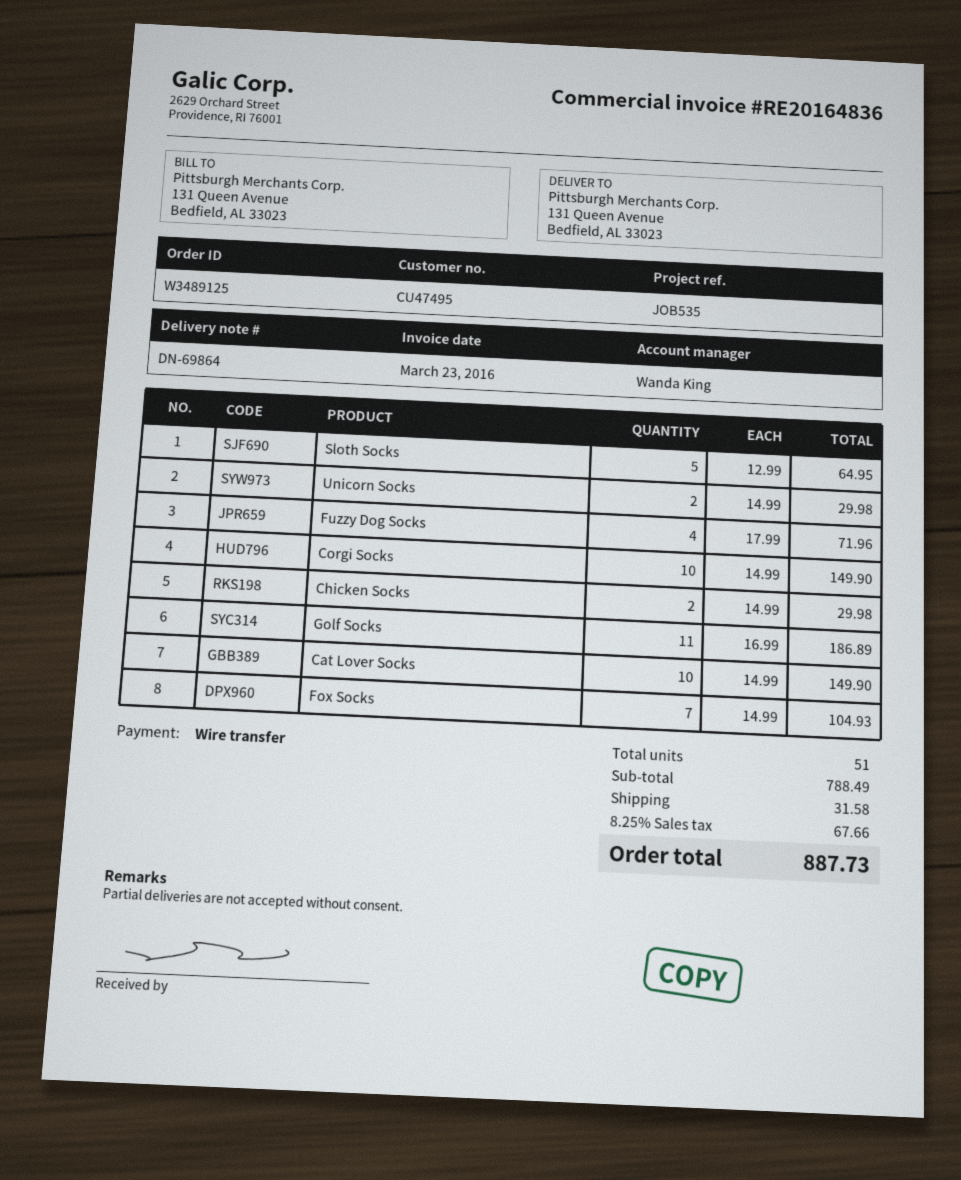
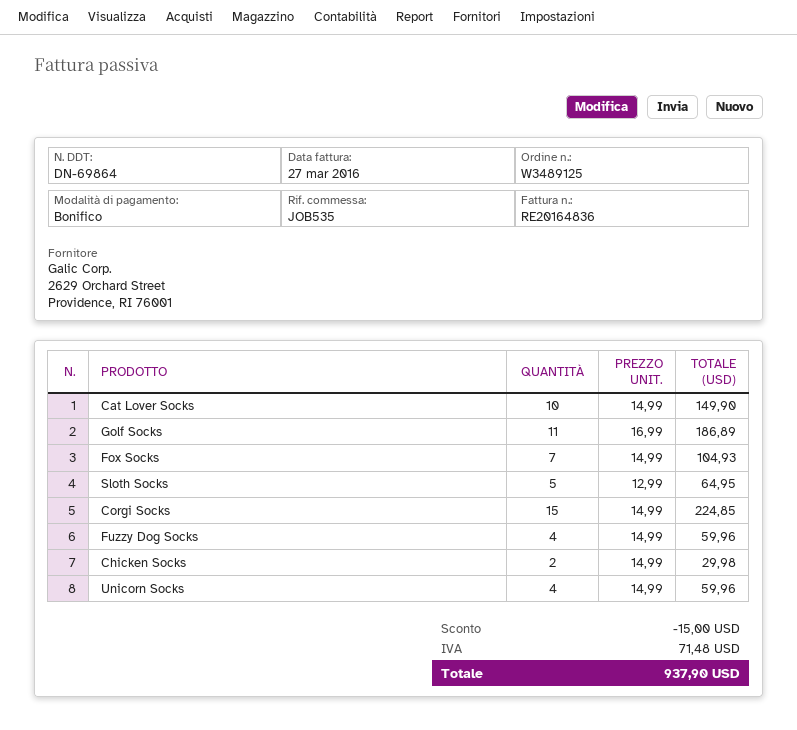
invoice date: 2016-03-23 -> 2016-03-27
Unicorn Socks: 2 x 14.99 = 29.98 -> 4 x 14.99 = 59.96
Fuzzy Dog Socks: 4 x 17.99 = 71.96 -> 4 x 14.99 = 59.96
Corgi Socks: 10 x 14.99 = 149.90 -> 15 x 14.99 = 224.85
discount: none -> 15.00
shipping: 31.58 -> none
tax: 67.66 -> 71.48
total: 887.73 -> 937.90

